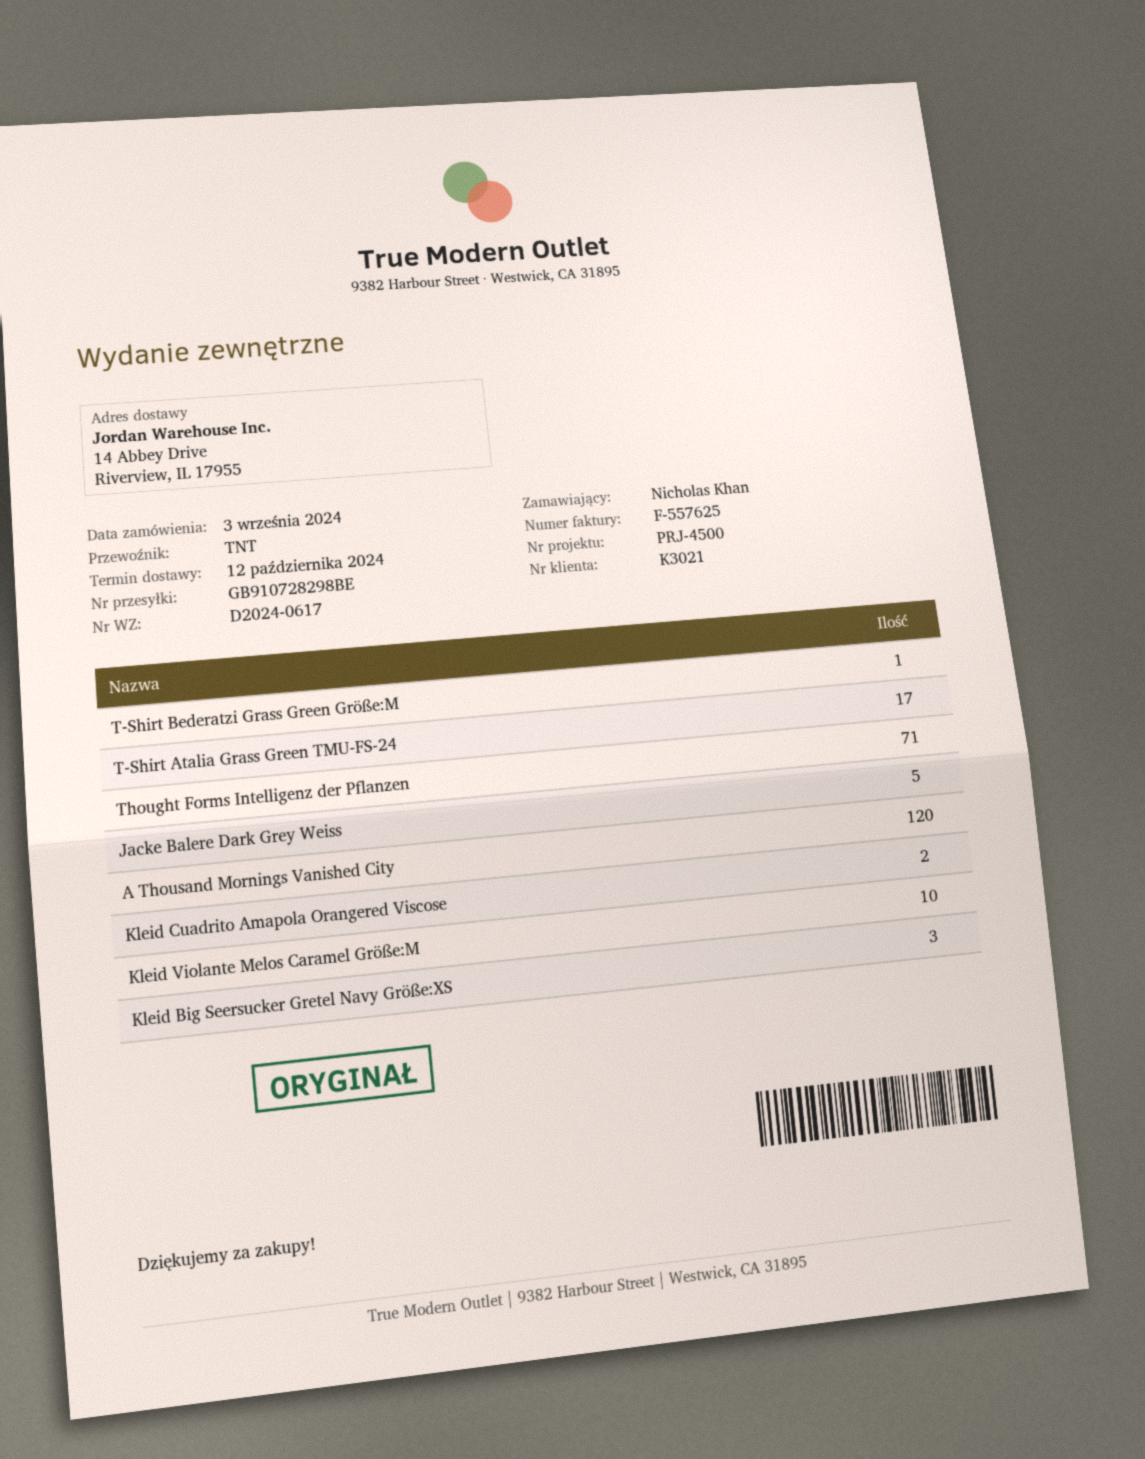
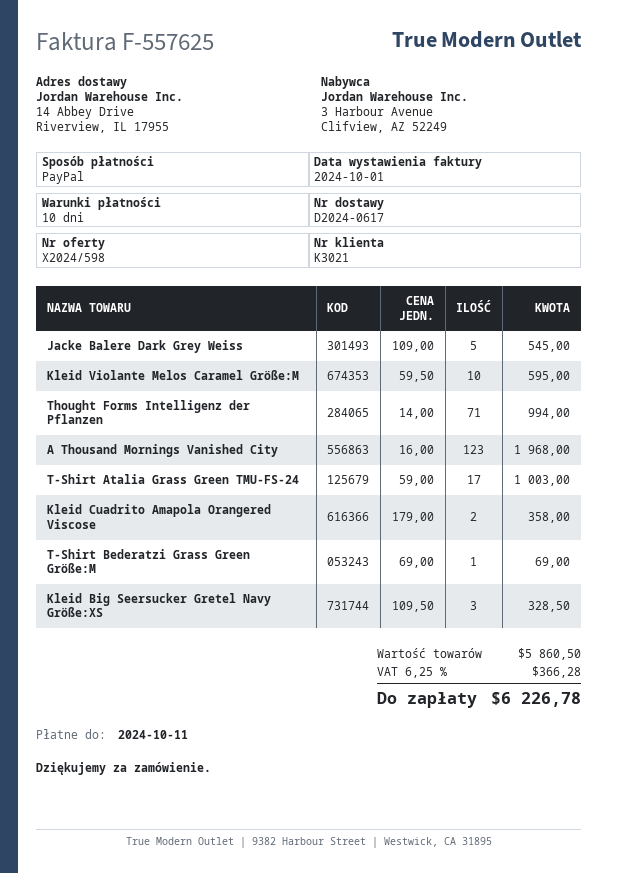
A Thousand Mornings Vanished City: 120 -> 123

